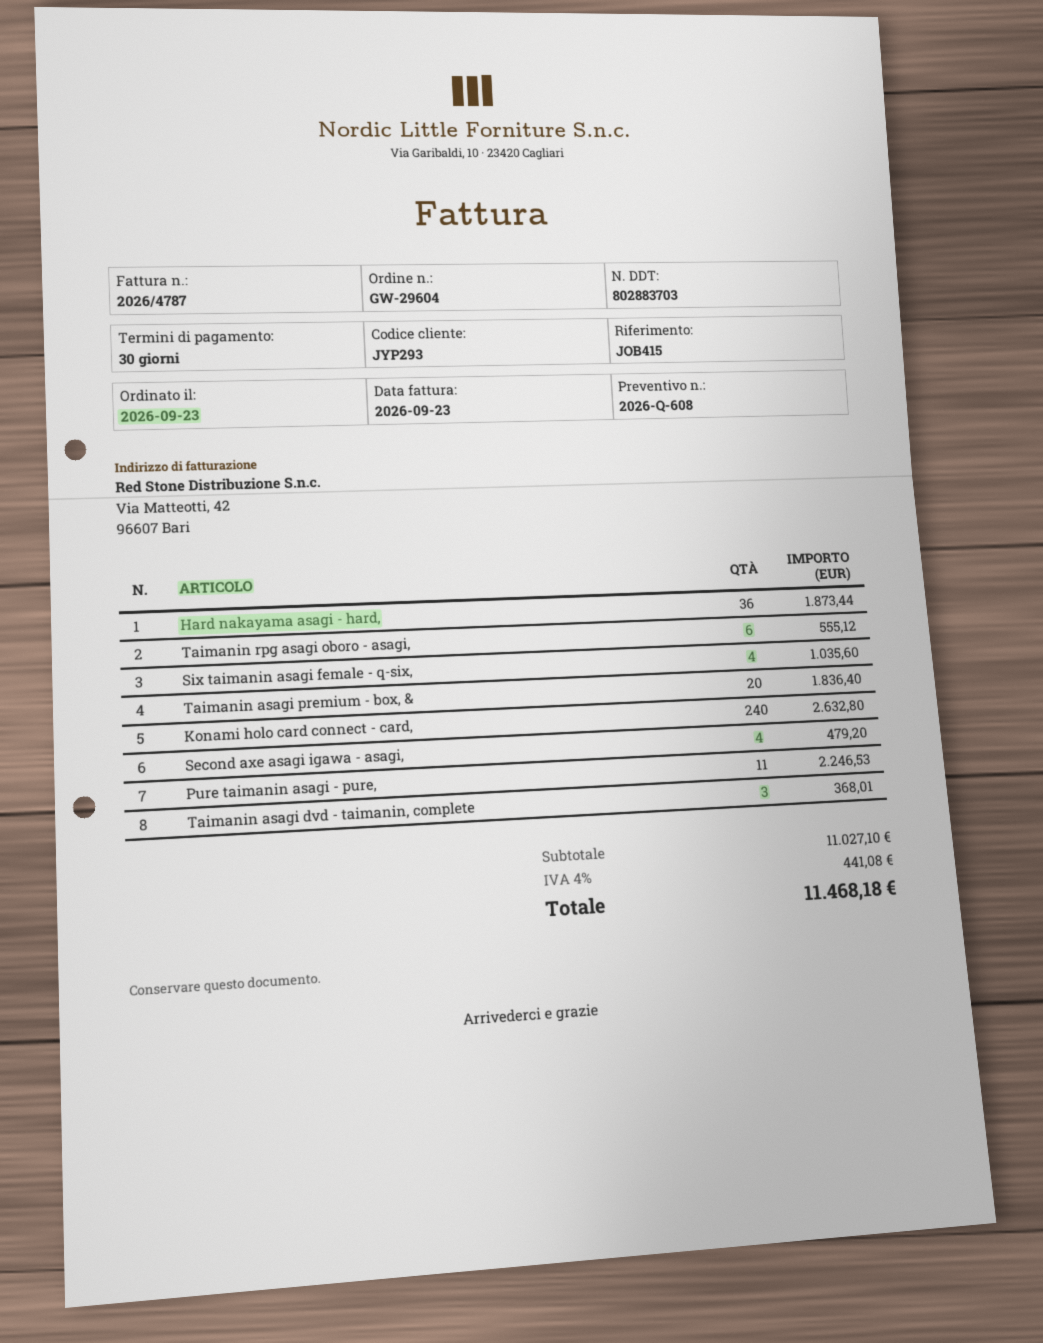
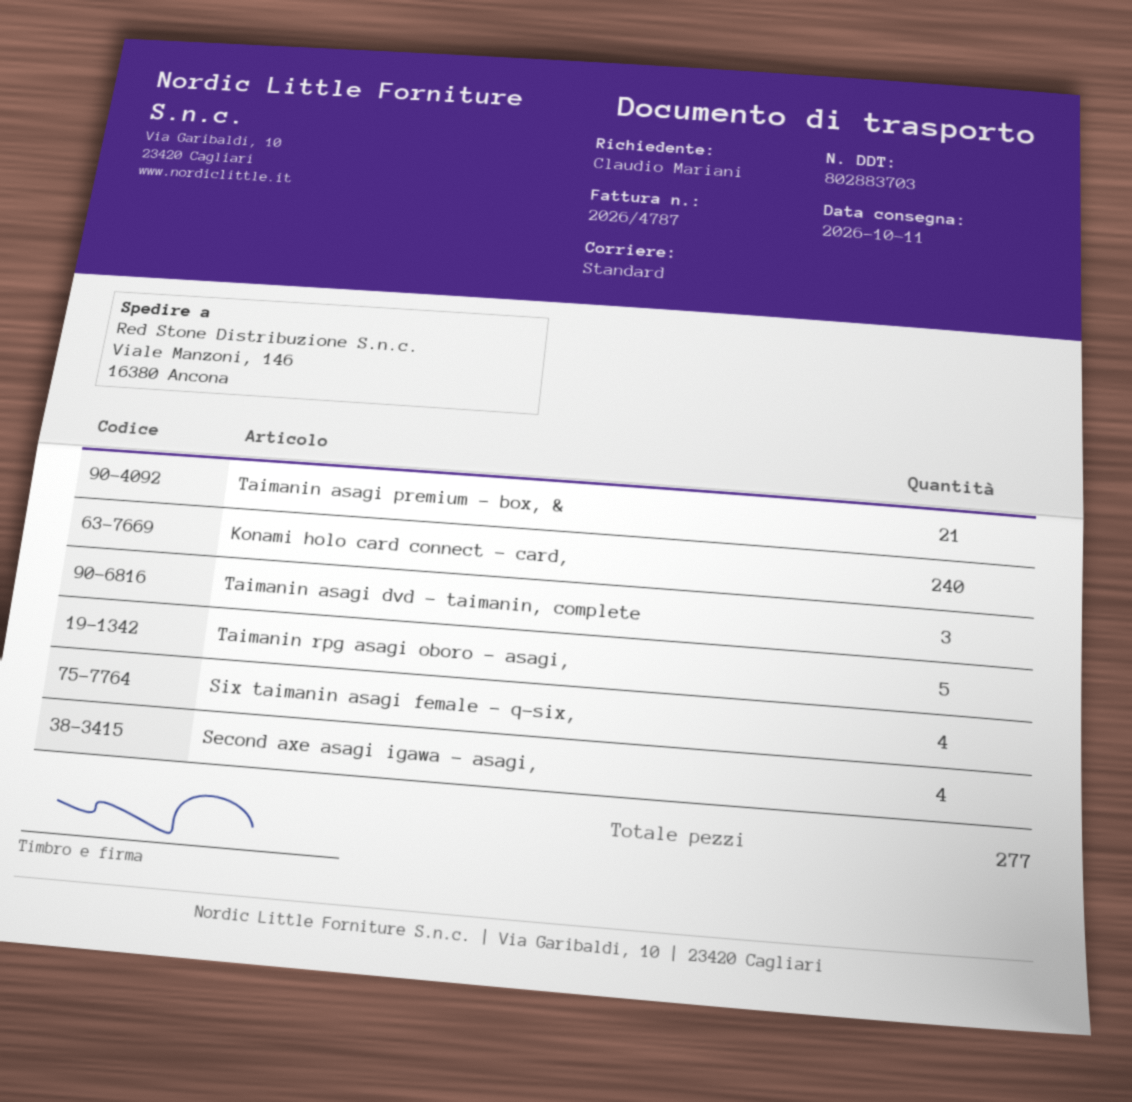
Hard nakayama asagi - hard,: 36 -> none
Taimanin rpg asagi oboro - asagi,: 6 -> 5
Taimanin asagi premium - box, &: 20 -> 21
Pure taimanin asagi - pure,: 11 -> none

